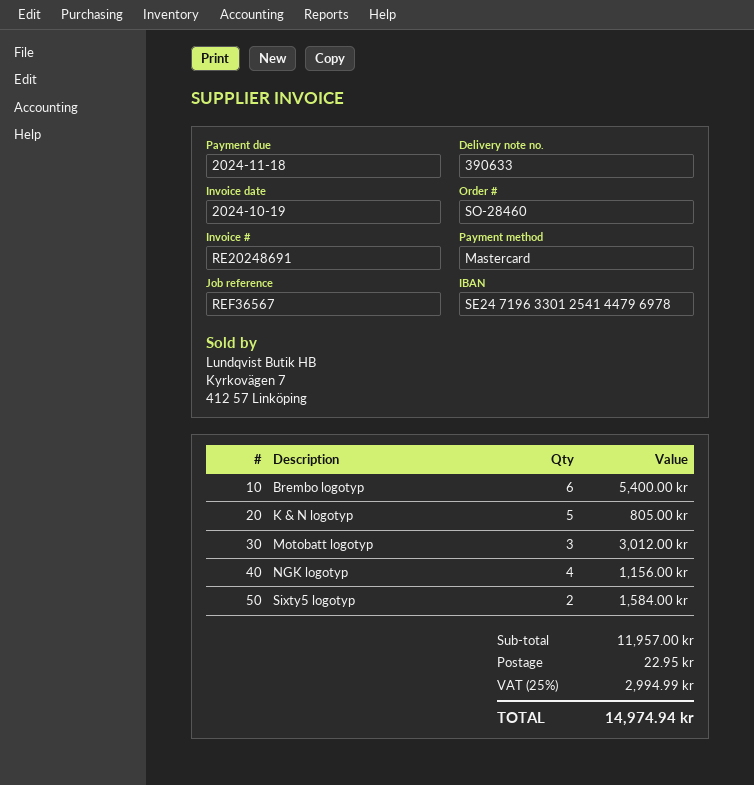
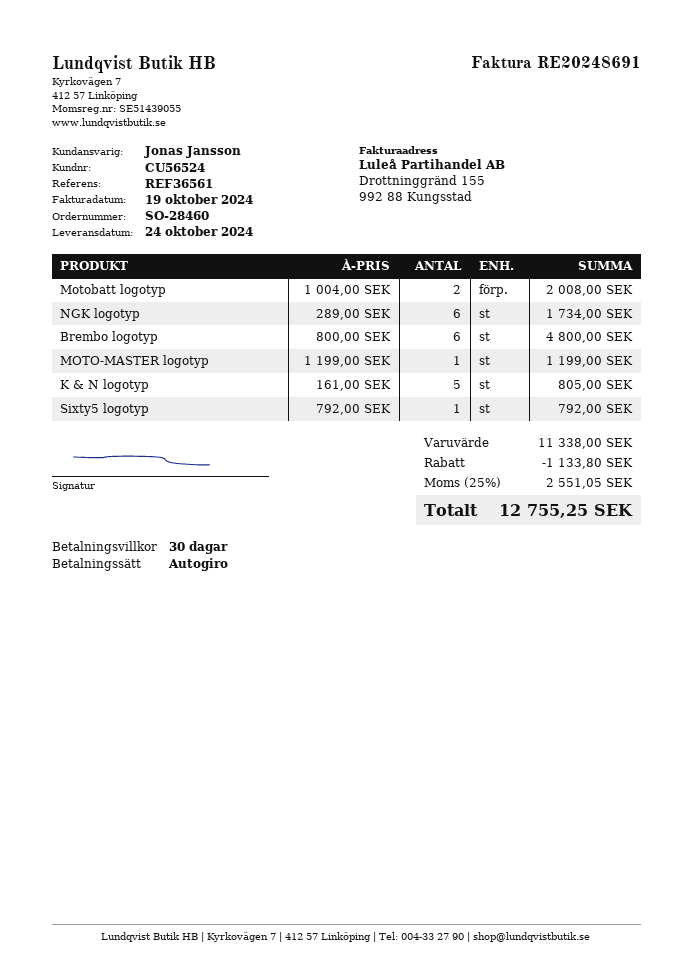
reference: REF36567 -> REF36561
payment method: Mastercard -> direct debit
Brembo logotyp: 6 for 5400.00 -> 6 for 4800.00
Motobatt logotyp: 3 for 3012.00 -> 2 for 2008.00
NGK logotyp: 4 for 1156.00 -> 6 for 1734.00
Sixty5 logotyp: 2 for 1584.00 -> 1 for 792.00
MOTO-MASTER logotyp: none -> 1 for 1199.00
subtotal: 11957.00 -> 11338.00
discount: none -> 1133.80
shipping: 22.95 -> none
tax: 25% = 2994.99 -> 25% = 2551.05
total: 14974.94 -> 12755.25

